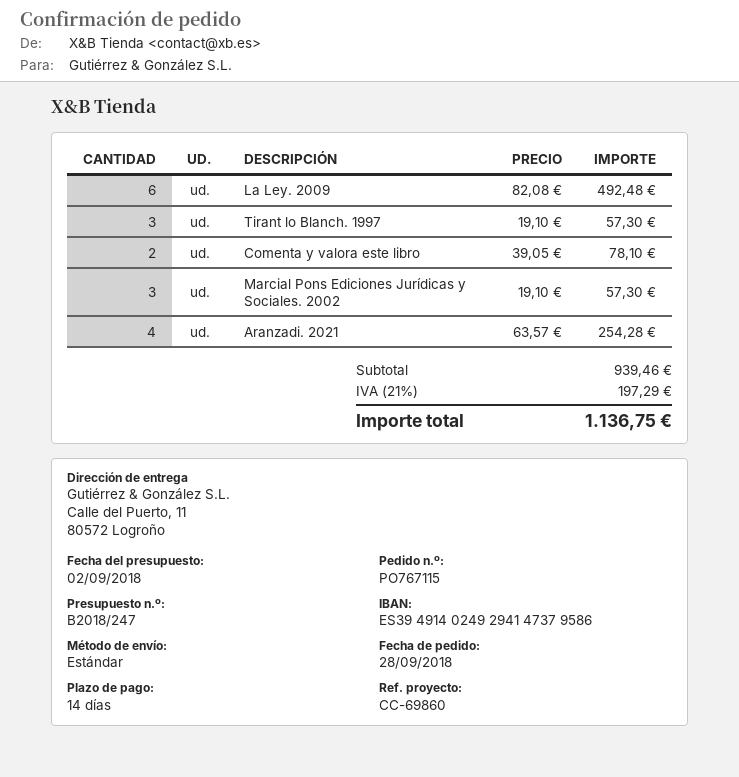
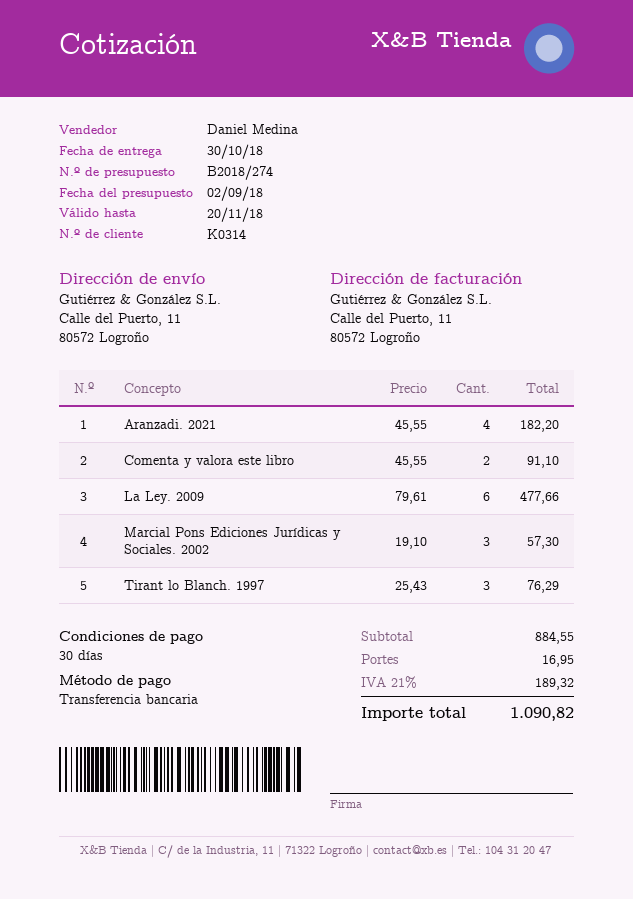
quote number: B2018/247 -> B2018/274
payment terms: 14 days -> 30 days
La Ley. 2009: 6 x 82.08 = 492.48 -> 6 x 79.61 = 477.66
Tirant lo Blanch. 1997: 3 x 19.10 = 57.30 -> 3 x 25.43 = 76.29
Comenta y valora este libro: 2 x 39.05 = 78.10 -> 2 x 45.55 = 91.10
Aranzadi. 2021: 4 x 63.57 = 254.28 -> 4 x 45.55 = 182.20
subtotal: 939.46 -> 884.55
shipping: none -> 16.95
tax: 21% = 197.29 -> 21% = 189.32
total: 1136.75 -> 1090.82

